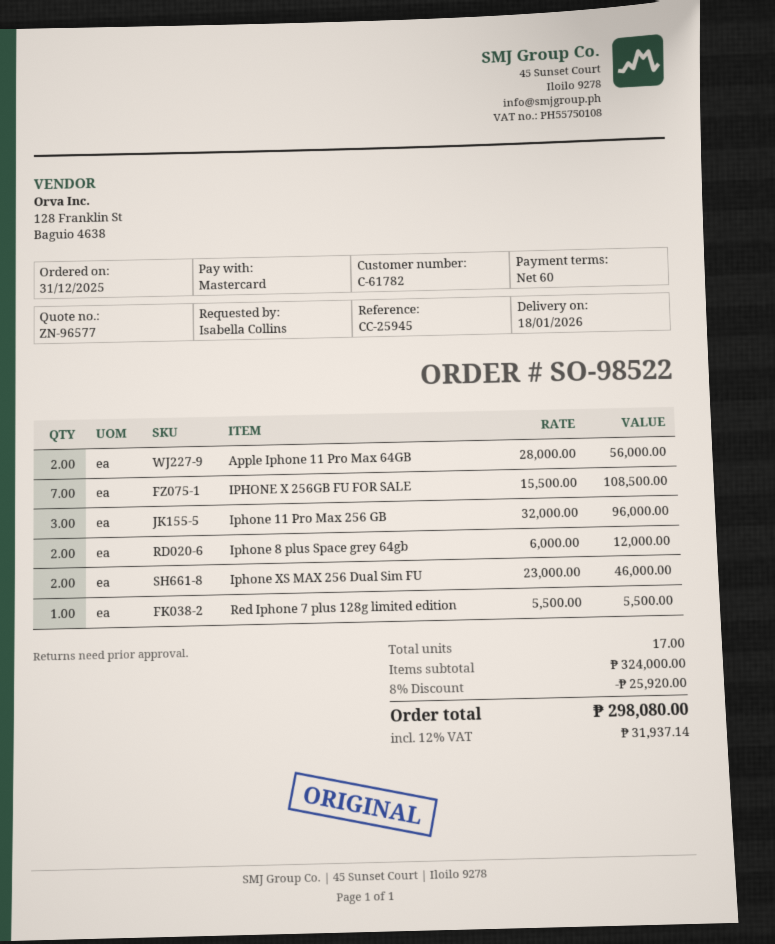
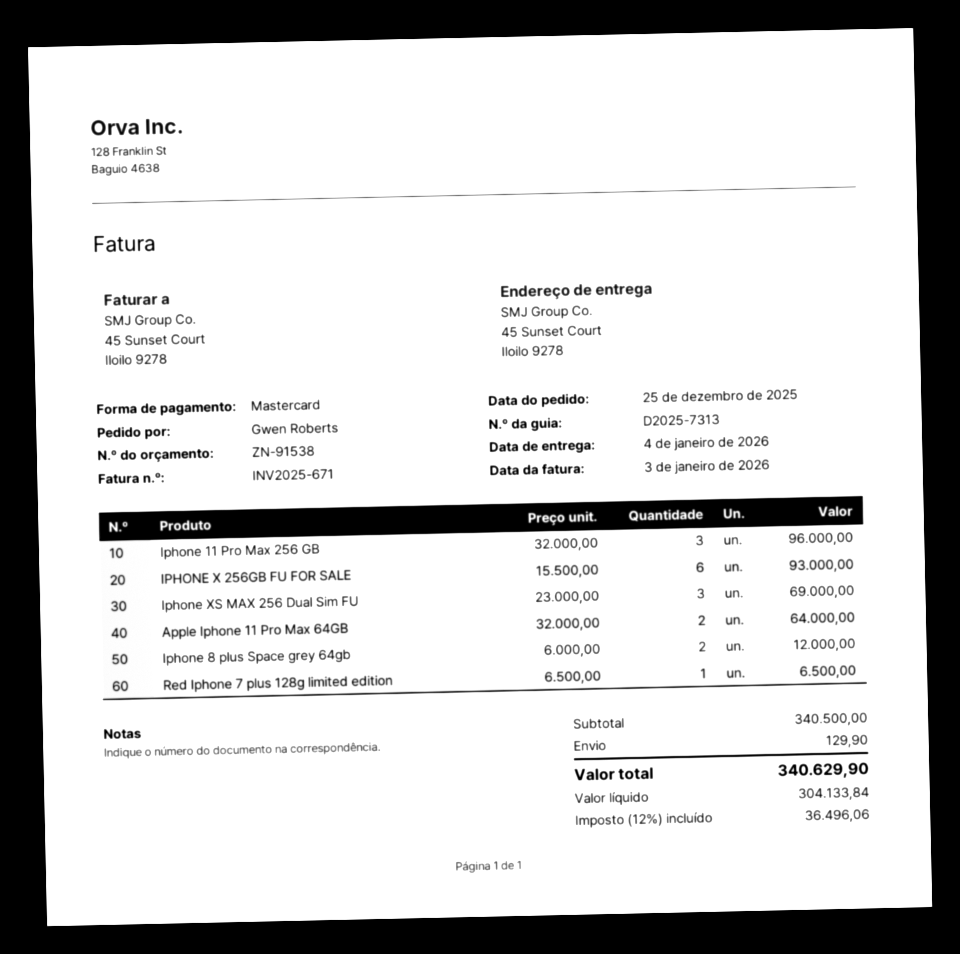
quote number: ZN-96577 -> ZN-91538
order date: 2025-12-31 -> 2025-12-25
delivery date: 2026-01-18 -> 2026-01-04
ordered by: Isabella Collins -> Gwen Roberts
Apple Iphone 11 Pro Max 64GB: 2 x 28000.00 = 56000.00 -> 2 x 32000.00 = 64000.00
IPHONE X 256GB FU FOR SALE: 7 x 15500.00 = 108500.00 -> 6 x 15500.00 = 93000.00
Iphone XS MAX 256 Dual Sim FU: 2 x 23000.00 = 46000.00 -> 3 x 23000.00 = 69000.00
Red Iphone 7 plus 128g limited edition: 1 x 5500.00 = 5500.00 -> 1 x 6500.00 = 6500.00
subtotal: 324000.00 -> 340500.00
discount: 8% = 25920.00 -> none
shipping: none -> 129.90
tax: 12% = 31937.14 -> 12% = 36496.06
total: 298080.00 -> 340629.90

